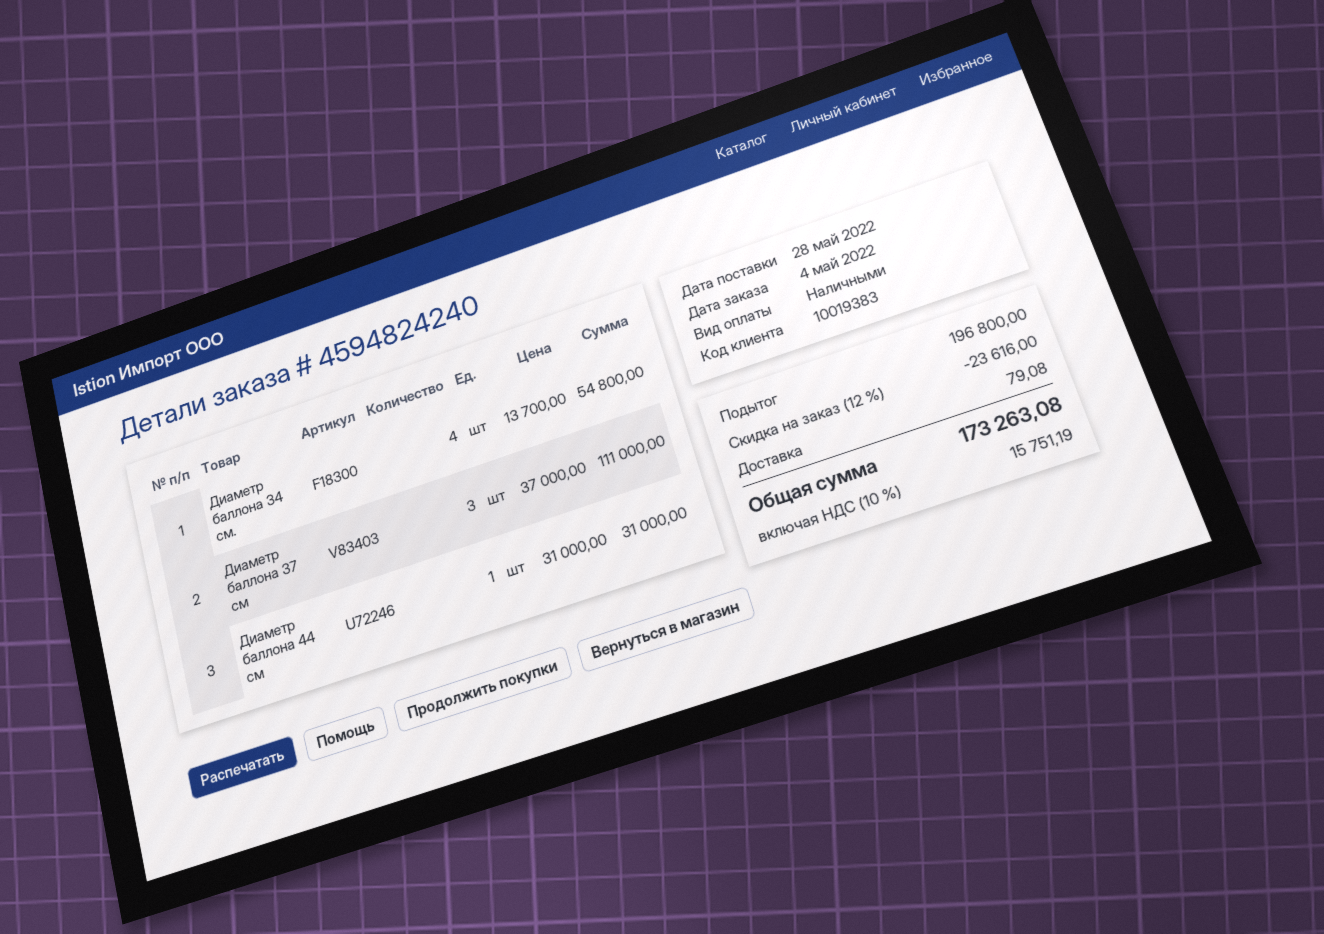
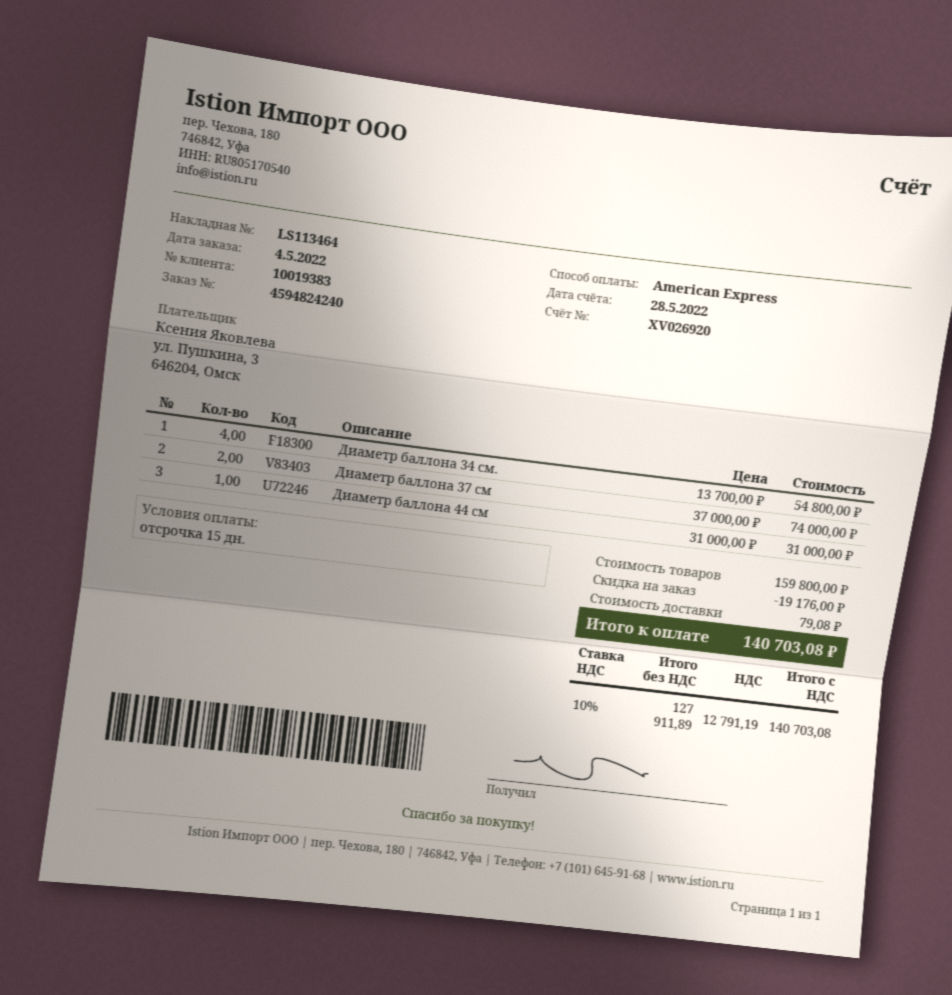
payment method: cash -> American Express
Диаметр баллона 37 см: 3 x 37000.00 = 111000.00 -> 2 x 37000.00 = 74000.00
subtotal: 196800.00 -> 159800.00
discount: 23616.00 -> 19176.00
tax: 10% = 15751.19 -> 10% = 12791.19
total: 173263.08 -> 140703.08

